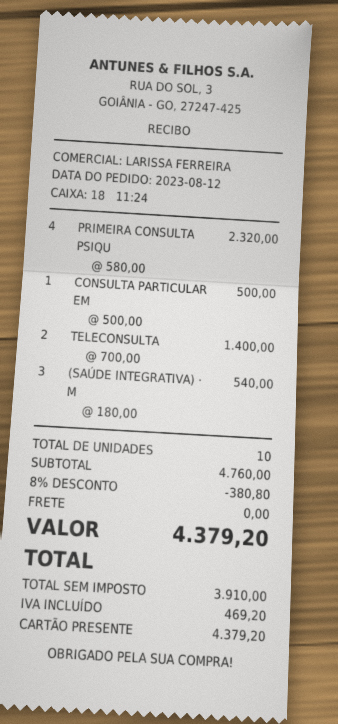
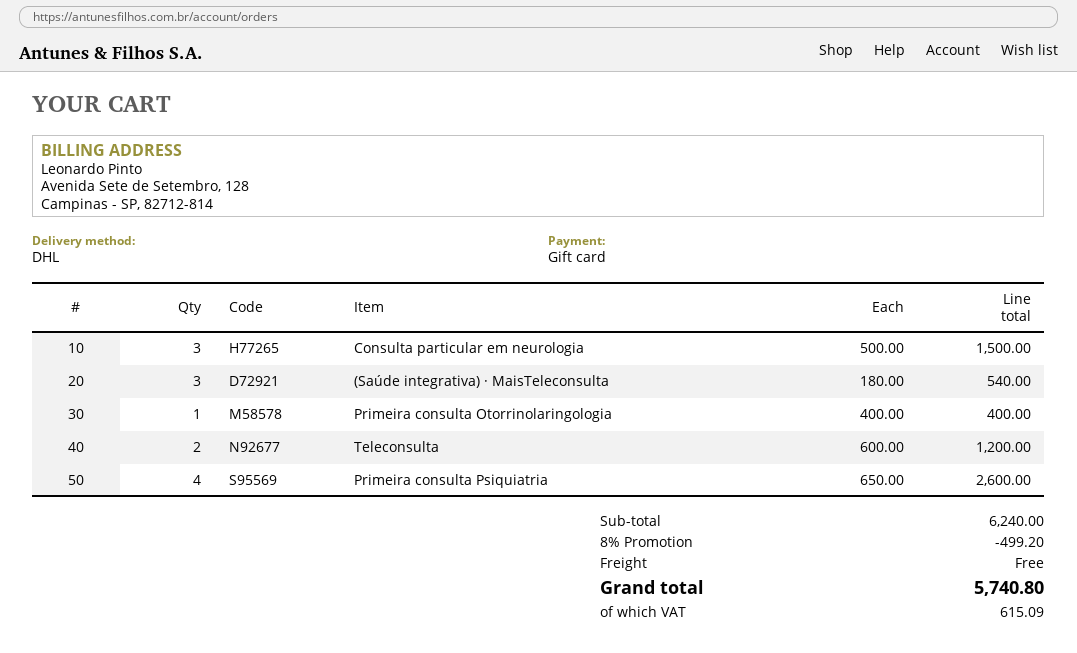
PRIMEIRA CONSULTA PSIQU: 4 x 580.00 = 2320.00 -> 4 x 650.00 = 2600.00
CONSULTA PARTICULAR EM: 1 x 500.00 = 500.00 -> 3 x 500.00 = 1500.00
TELECONSULTA: 2 x 700.00 = 1400.00 -> 2 x 600.00 = 1200.00
Primeira consulta Otorrinolaringologia: none -> 1 x 400.00 = 400.00
subtotal: 4760.00 -> 6240.00
discount: 8% = 380.80 -> 8% = 499.20
tax: 469.20 -> 615.09
total: 4379.20 -> 5740.80

